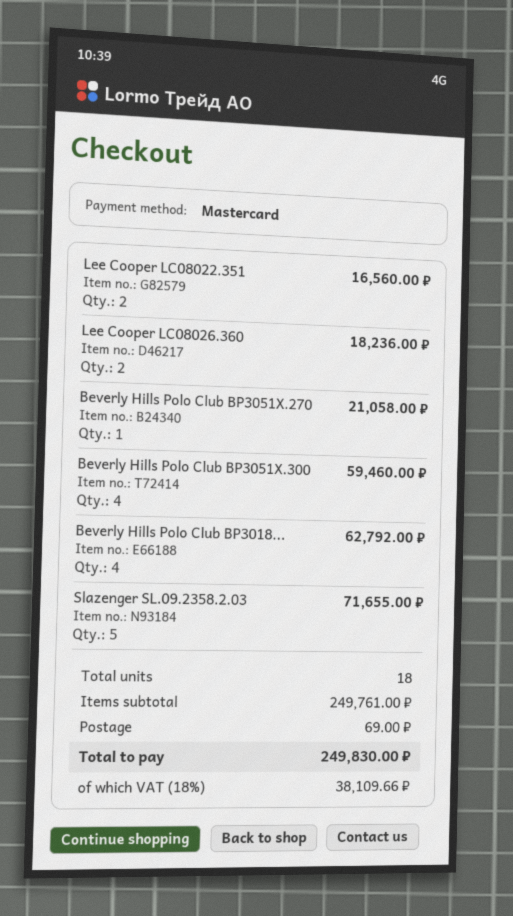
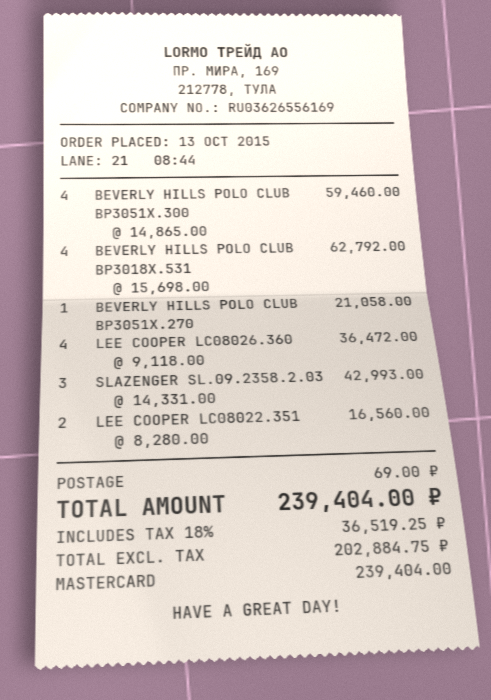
Lee Cooper LC08026.360: 2 for 18236.00 -> 4 for 36472.00
Slazenger SL.09.2358.2.03: 5 for 71655.00 -> 3 for 42993.00
tax: 18% = 38109.66 -> 18% = 36519.25
total: 249830.00 -> 239404.00

